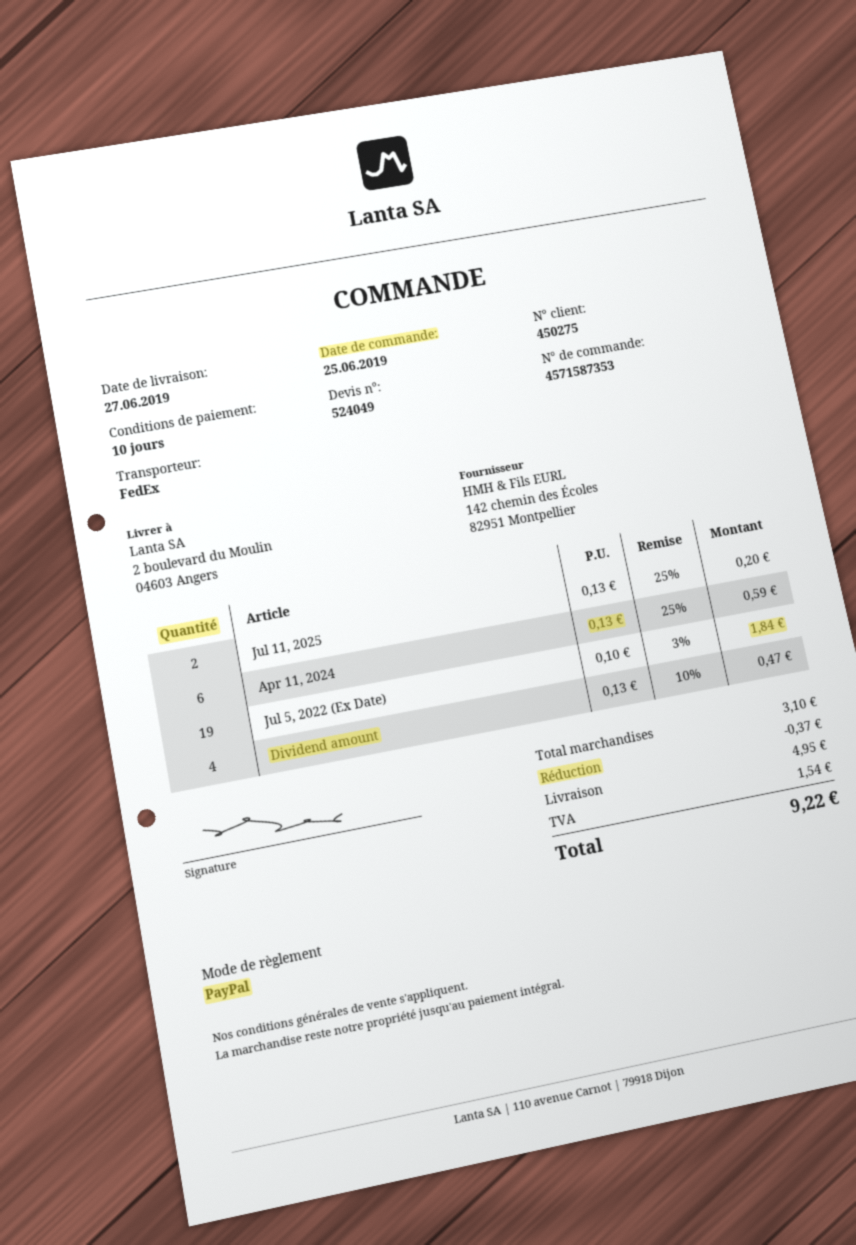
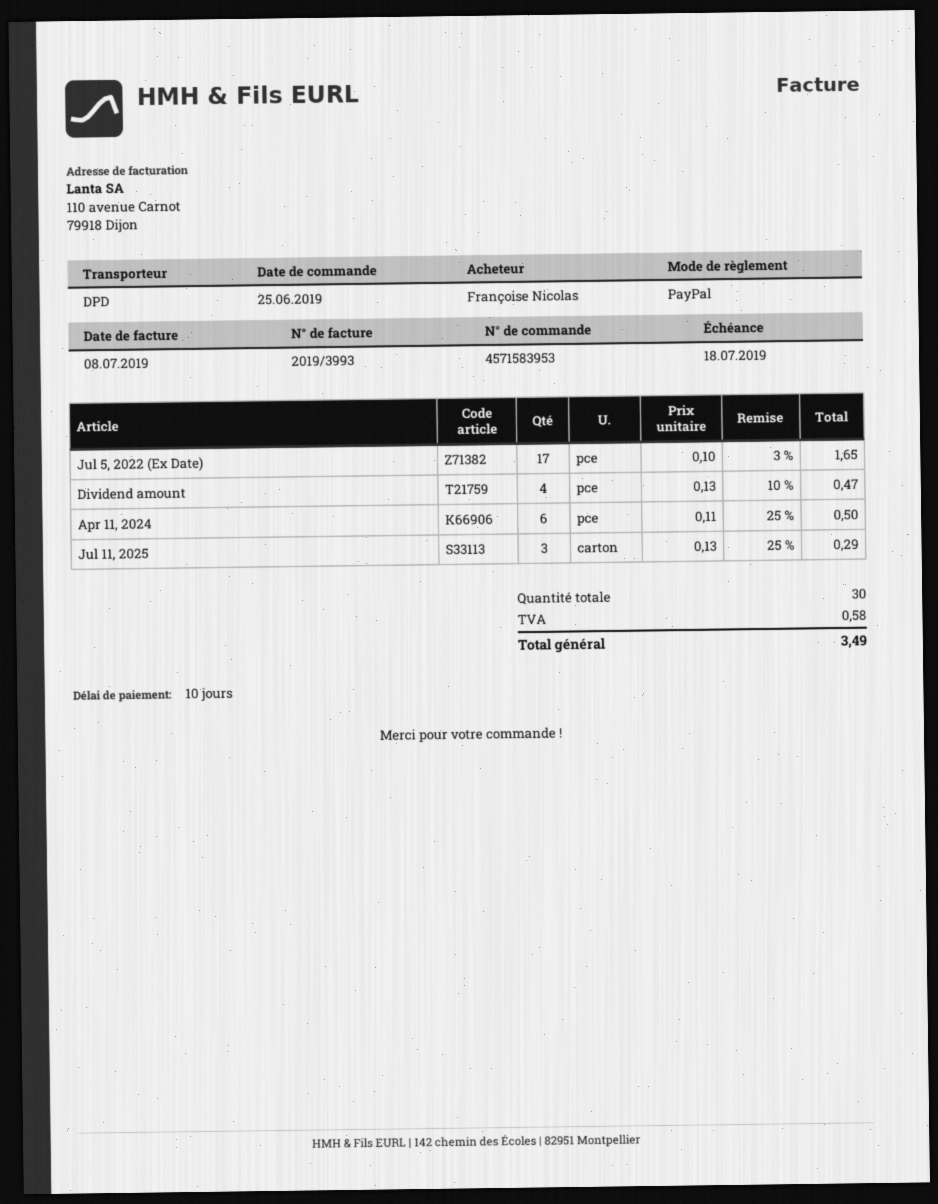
order number: 4571587353 -> 4571583953
shipping method: FedEx -> DPD
Jul 11, 2025: 2 x 0.13 - 25% = 0.20 -> 3 x 0.13 - 25% = 0.29
Apr 11, 2024: 6 x 0.13 - 25% = 0.59 -> 6 x 0.11 - 25% = 0.50
Jul 5, 2022 (Ex Date): 19 x 0.10 - 3% = 1.84 -> 17 x 0.10 - 3% = 1.65
discount: 0.37 -> none
shipping: 4.95 -> none
tax: 1.54 -> 0.58
total: 9.22 -> 3.49

